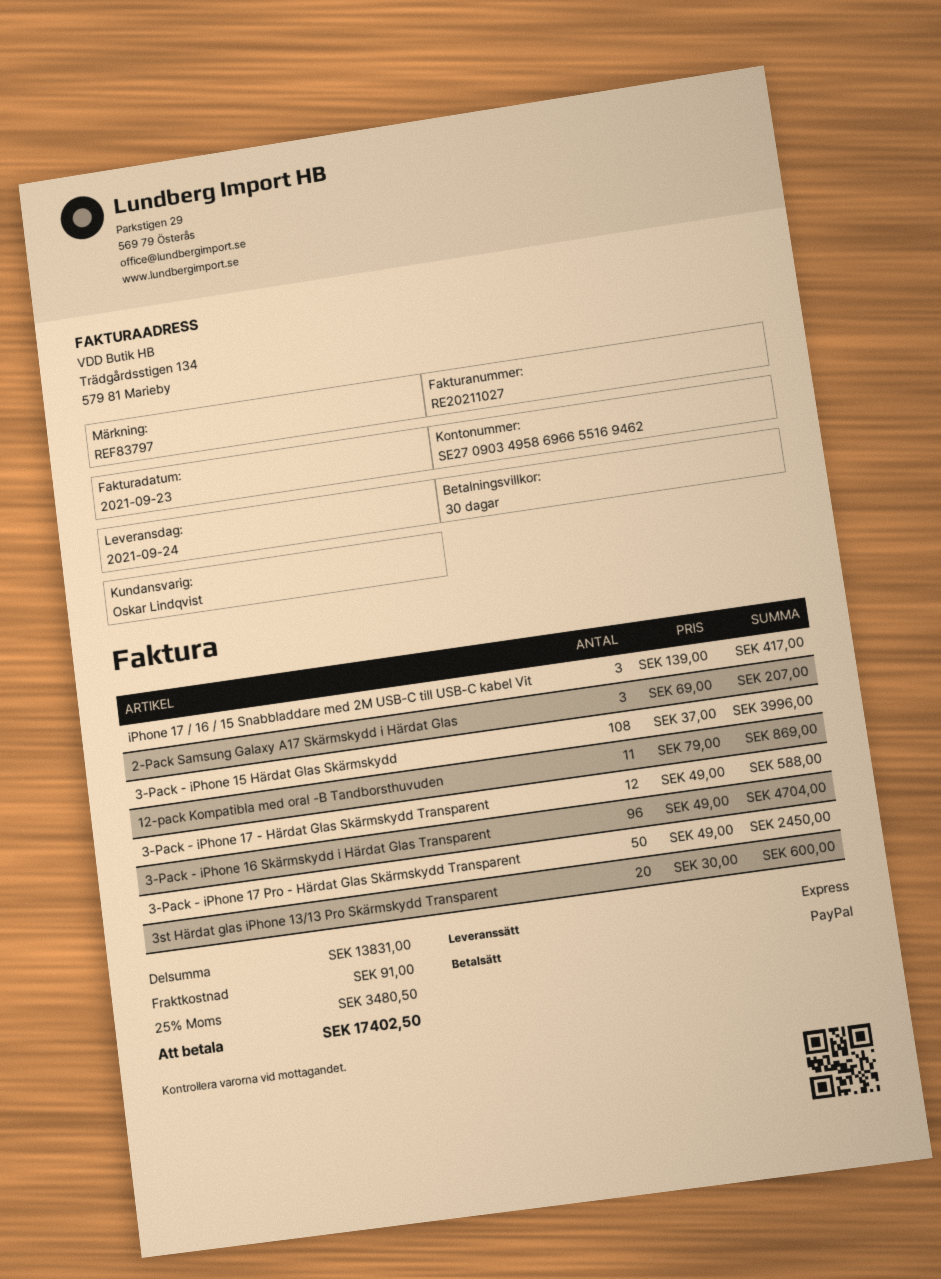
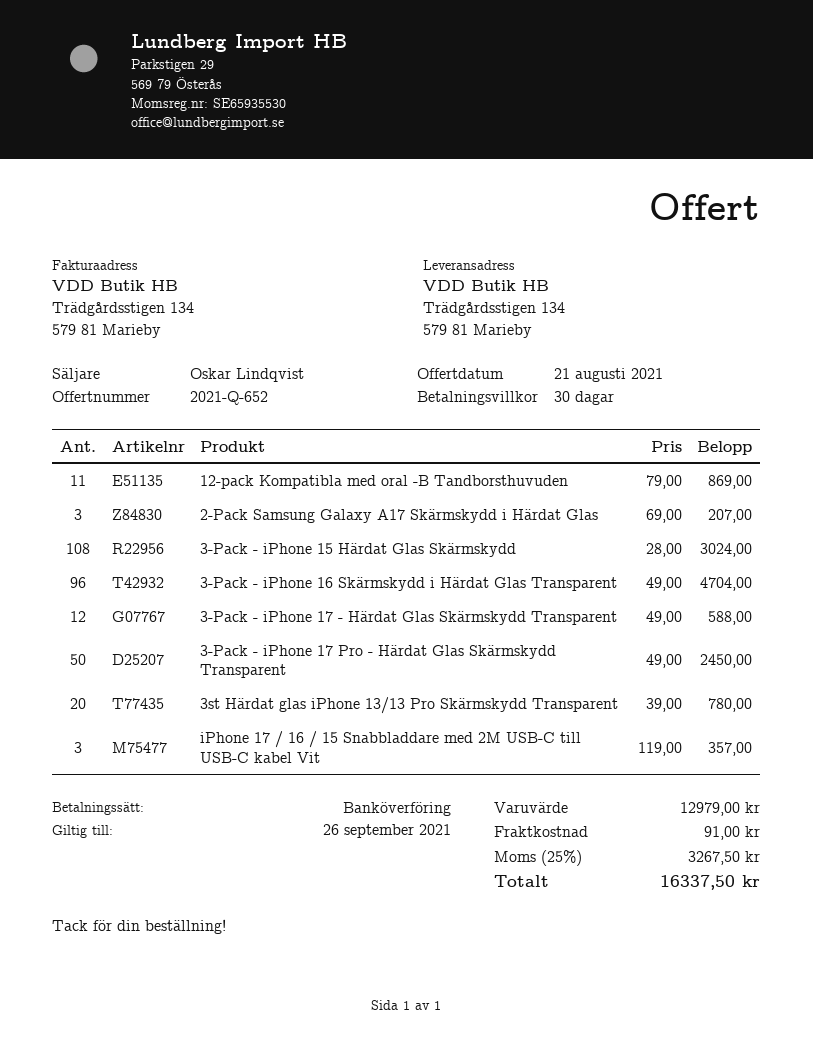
payment method: PayPal -> bank transfer
iPhone 17 / 16 / 15 Snabbladdare med 2M USB-C till USB-C kabel Vit: 3 x 139.00 = 417.00 -> 3 x 119.00 = 357.00
3-Pack - iPhone 15 Härdat Glas Skärmskydd: 108 x 37.00 = 3996.00 -> 108 x 28.00 = 3024.00
3st Härdat glas iPhone 13/13 Pro Skärmskydd Transparent: 20 x 30.00 = 600.00 -> 20 x 39.00 = 780.00
subtotal: 13831.00 -> 12979.00
tax: 25% = 3480.50 -> 25% = 3267.50
total: 17402.50 -> 16337.50

